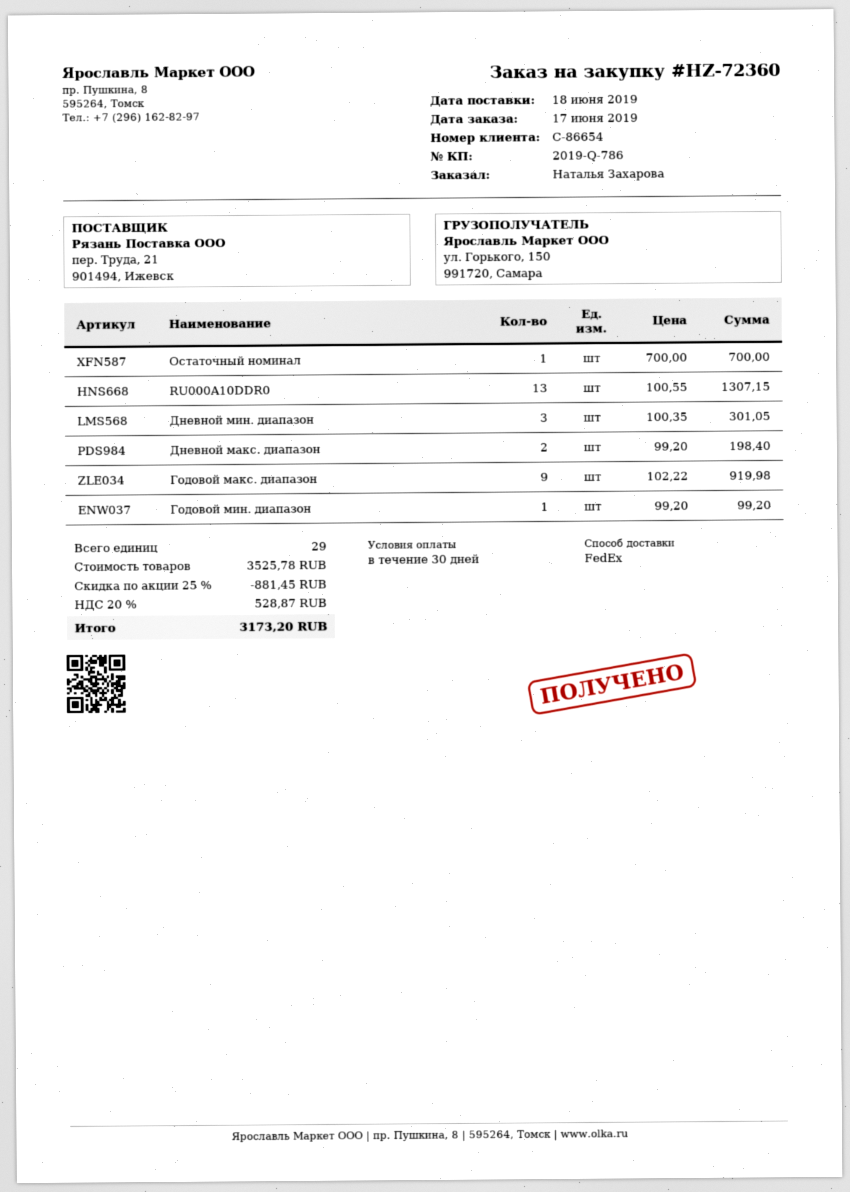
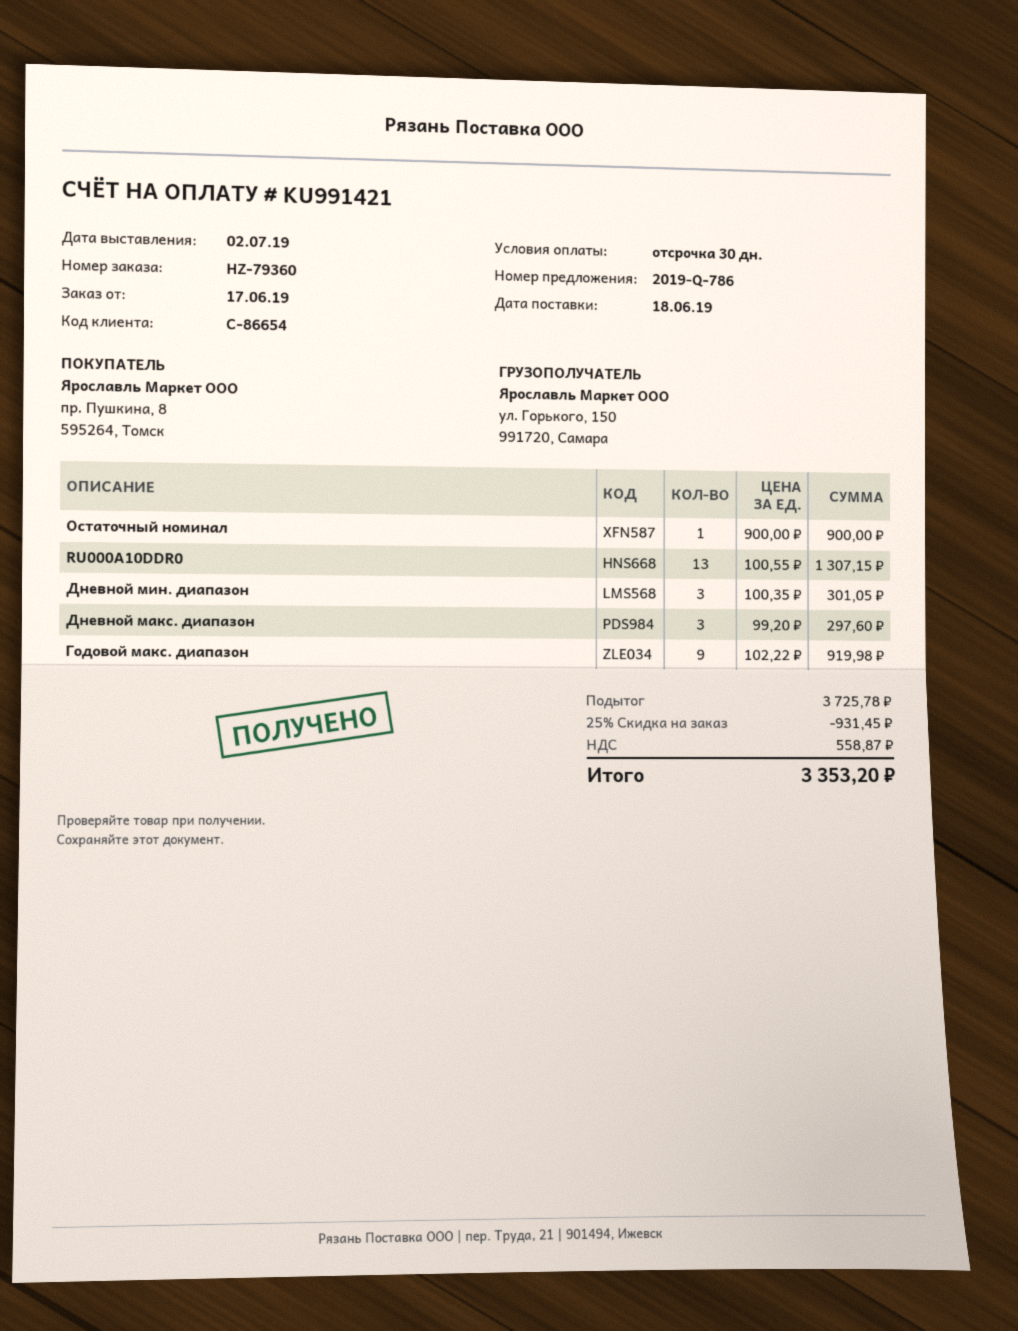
order number: HZ-72360 -> HZ-79360
Остаточный номинал: 1 x 700.00 = 700.00 -> 1 x 900.00 = 900.00
Дневной макс. диапазон: 2 x 99.20 = 198.40 -> 3 x 99.20 = 297.60
Годовой мин. диапазон: 1 x 99.20 = 99.20 -> none
subtotal: 3525.78 -> 3725.78
discount: 25% = 881.45 -> 25% = 931.45
tax: 528.87 -> 558.87
total: 3173.20 -> 3353.20

